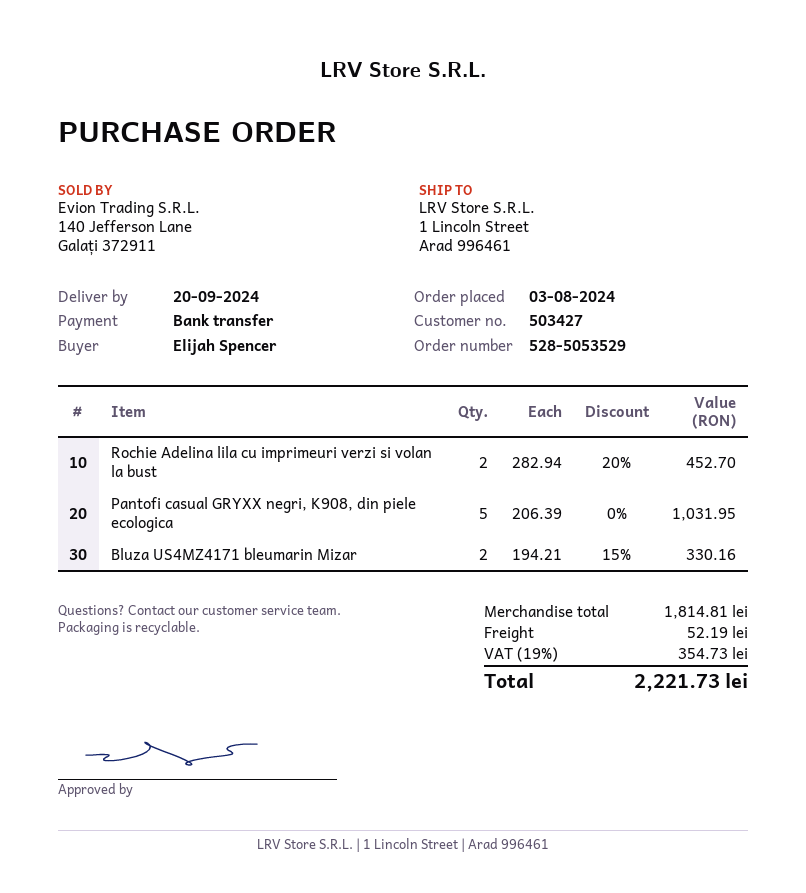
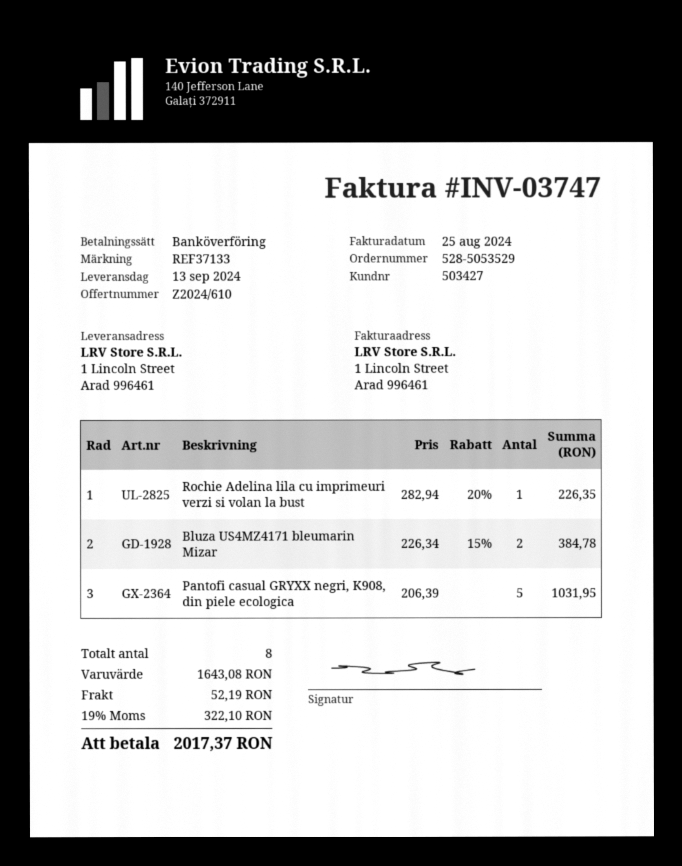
delivery date: 2024-09-20 -> 2024-09-13
Rochie Adelina lila cu imprimeuri verzi si volan la bust: 2 x 282.94 - 20% = 452.70 -> 1 x 282.94 - 20% = 226.35
Bluza US4MZ4171 bleumarin Mizar: 2 x 194.21 - 15% = 330.16 -> 2 x 226.34 - 15% = 384.78
subtotal: 1814.81 -> 1643.08
tax: 19% = 354.73 -> 19% = 322.10
total: 2221.73 -> 2017.37

